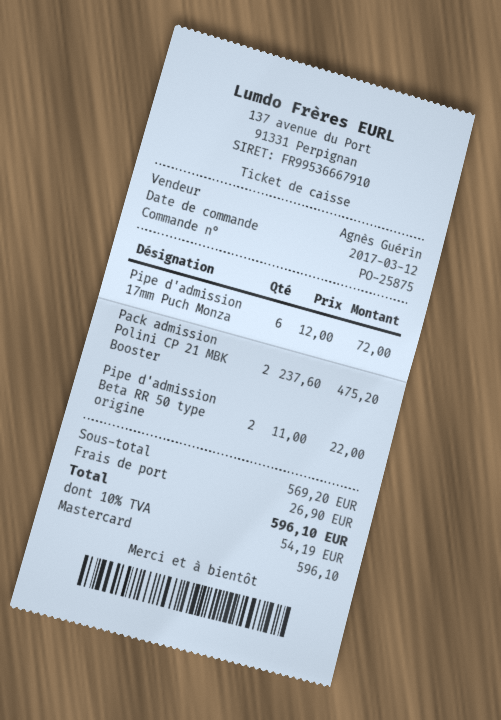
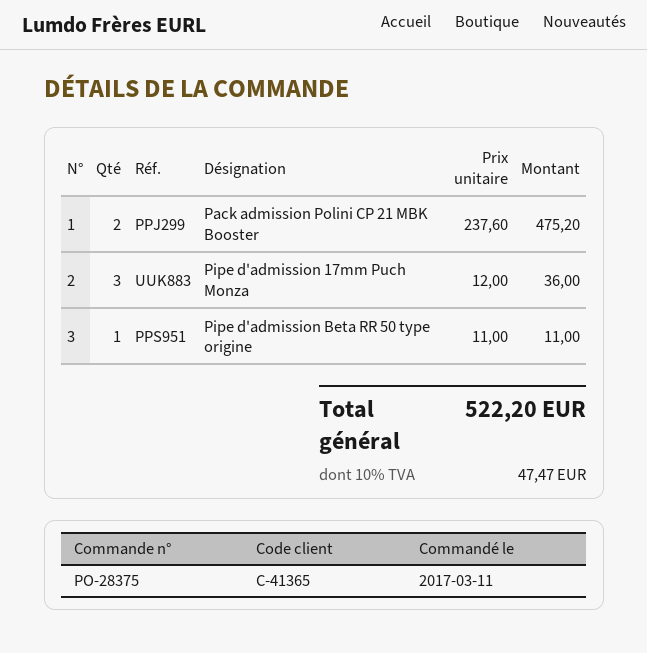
order number: PO-25875 -> PO-28375
order date: 2017-03-12 -> 2017-03-11
Pipe d'admission 17mm Puch Monza: 6 x 12.00 = 72.00 -> 3 x 12.00 = 36.00
Pipe d'admission Beta RR 50 type origine: 2 x 11.00 = 22.00 -> 1 x 11.00 = 11.00
shipping: 26.90 -> none
tax: 10% = 54.19 -> 10% = 47.47
total: 596.10 -> 522.20

